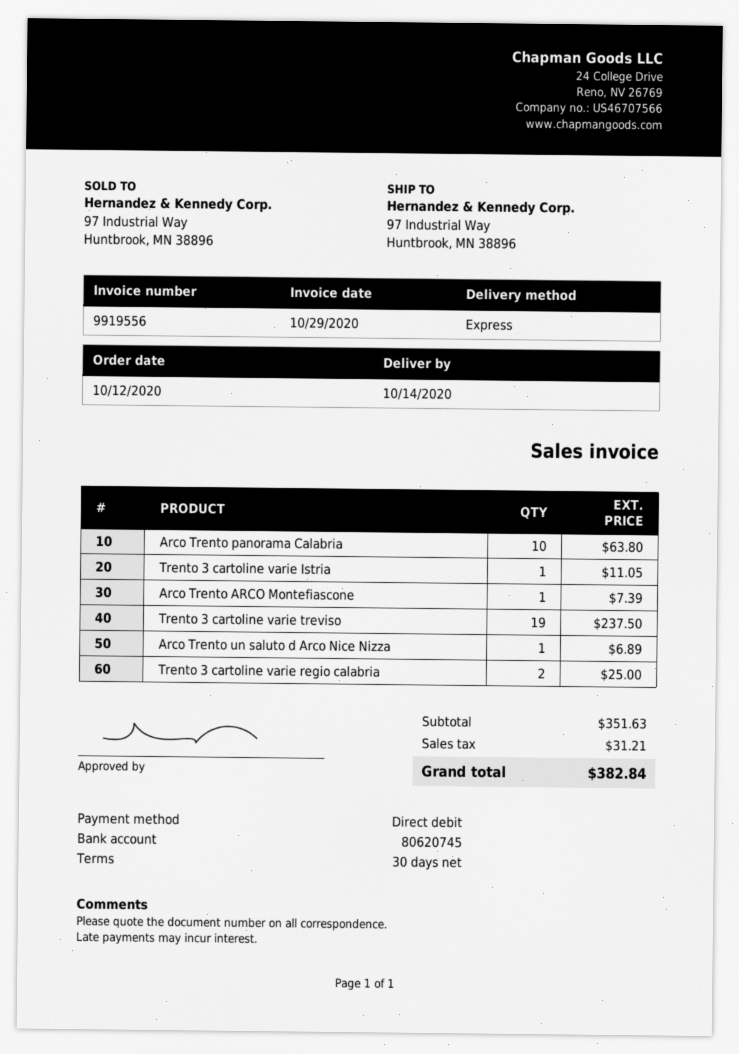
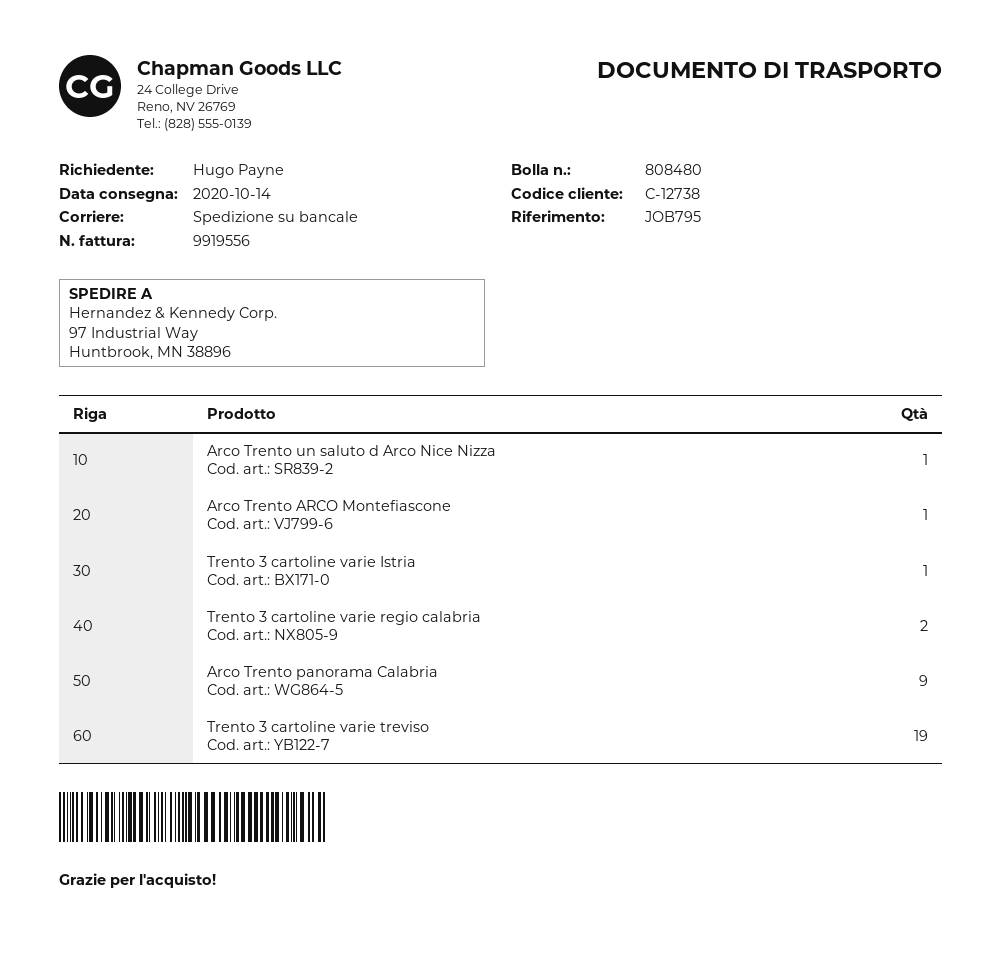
shipping method: express -> pallet freight
Arco Trento panorama Calabria: 10 -> 9

